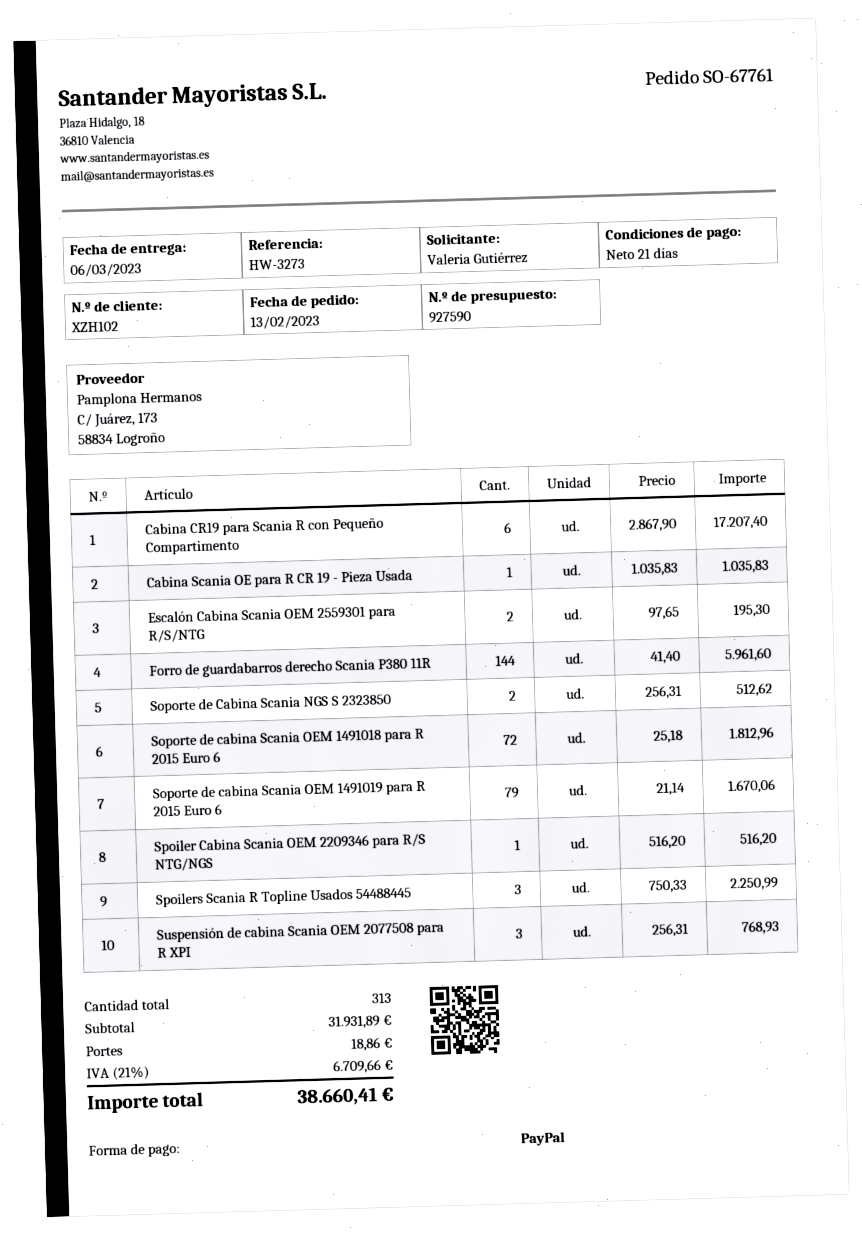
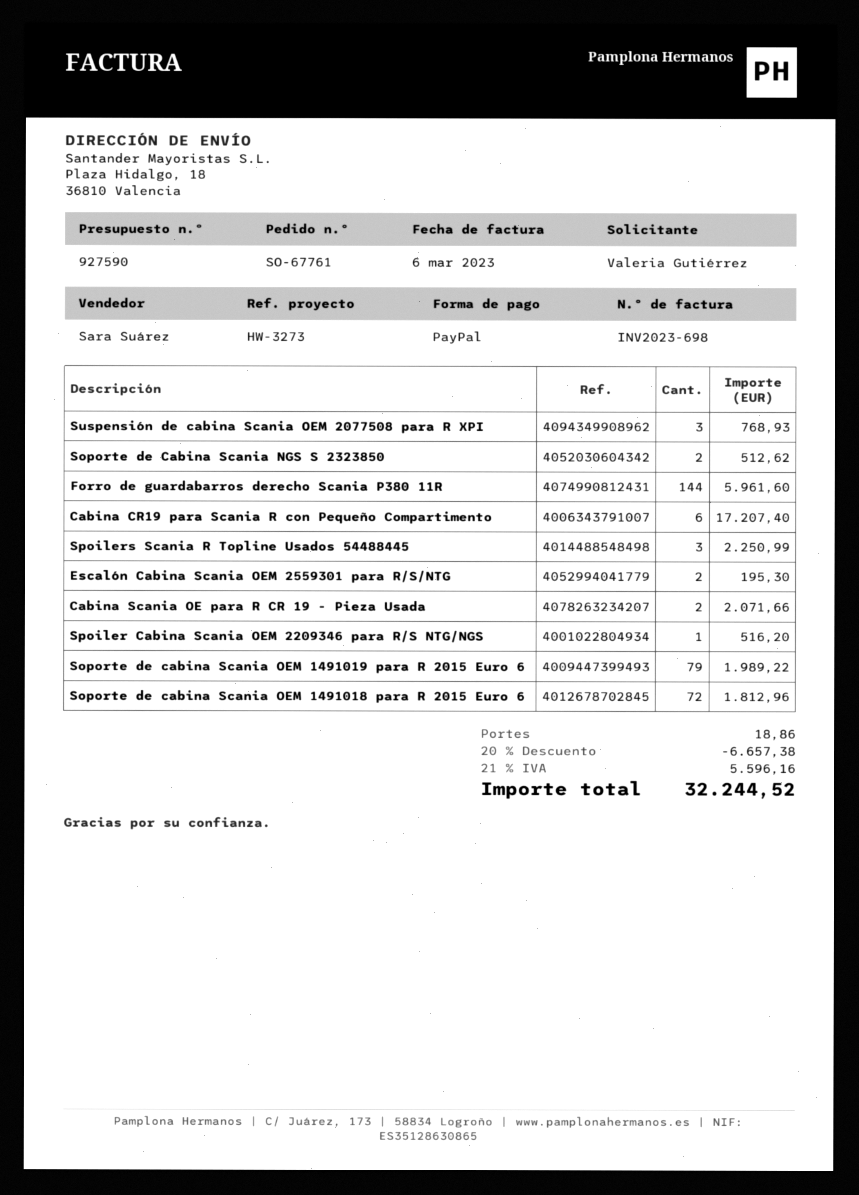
Cabina Scania OE para R CR 19 - Pieza Usada: 1 for 1035.83 -> 2 for 2071.66
Soporte de cabina Scania OEM 1491019 para R 2015 Euro 6: 79 for 1670.06 -> 79 for 1989.22
discount: none -> 20% = 6657.38
tax: 21% = 6709.66 -> 21% = 5596.16
total: 38660.41 -> 32244.52

